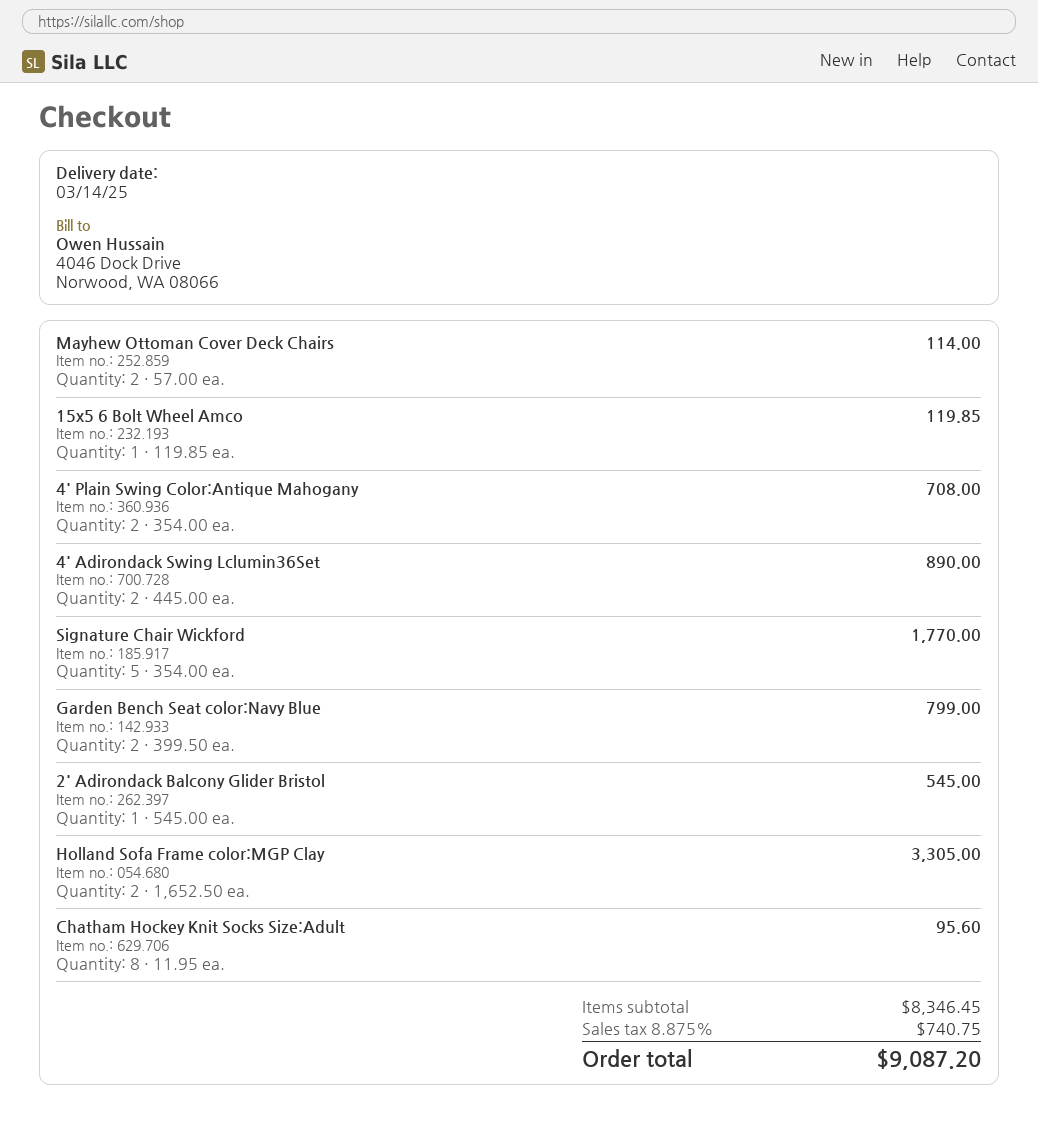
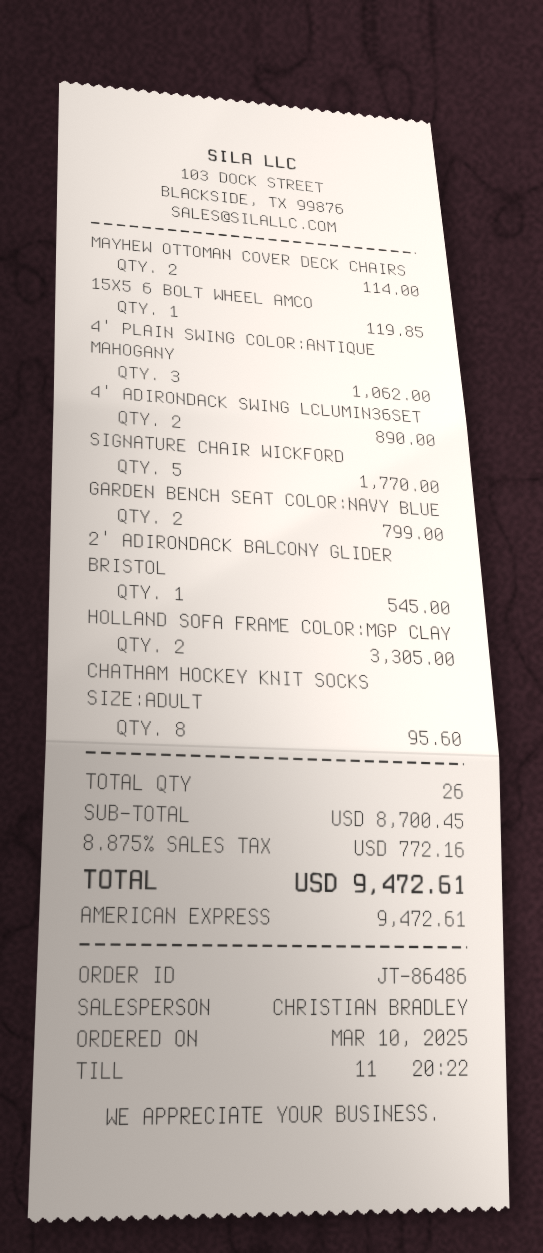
4' Plain Swing Color:Antique Mahogany: 2 for 708.00 -> 3 for 1062.00
subtotal: 8346.45 -> 8700.45
tax: 8.875% = 740.75 -> 8.875% = 772.16
total: 9087.20 -> 9472.61

